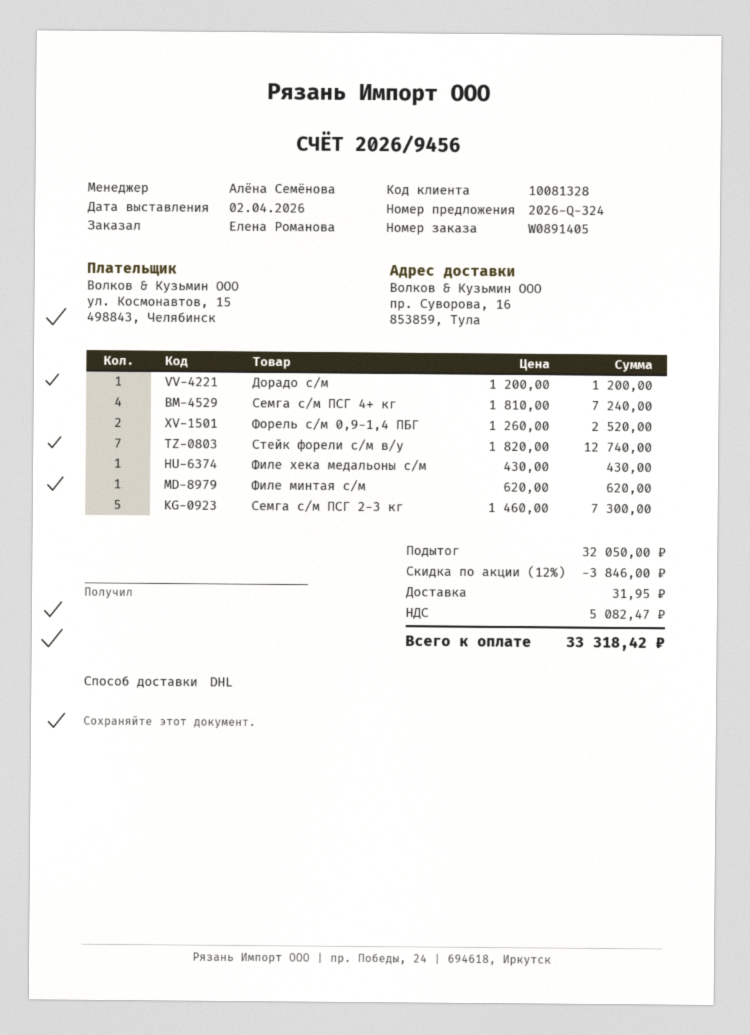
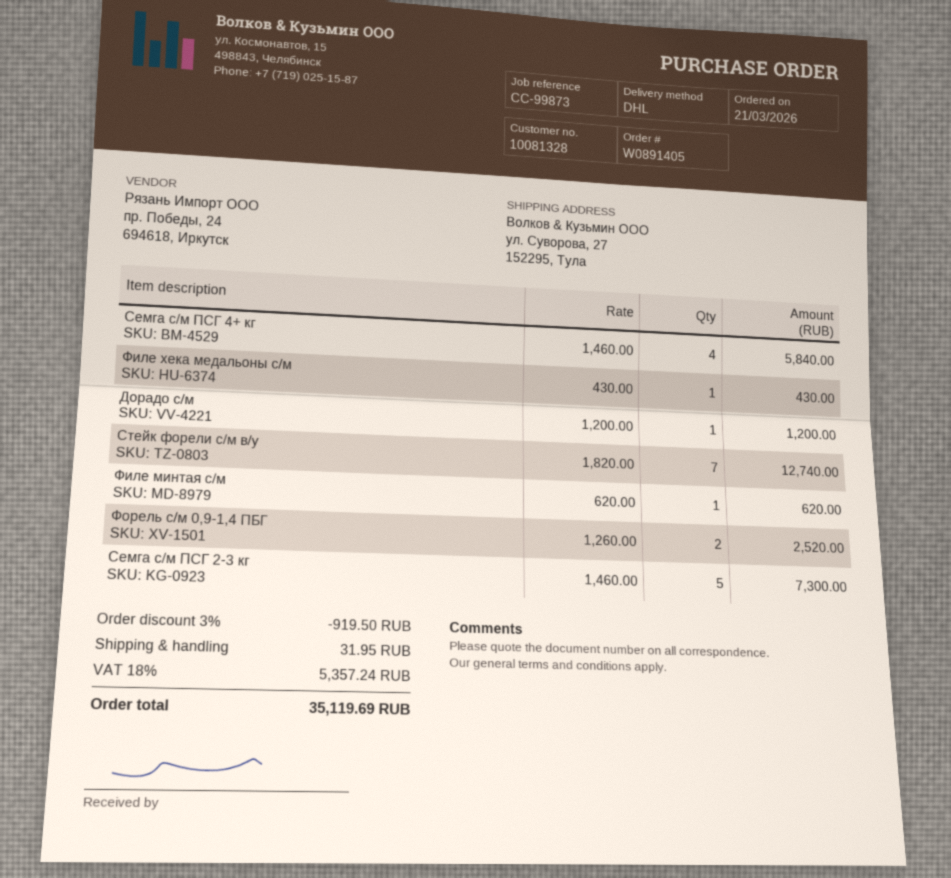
ship to: пр. Суворова, 16, 853859, Тула -> ул. Суворова, 27, 152295, Тула
Семга с/м ПСГ 4+ кг: 4 x 1810.00 = 7240.00 -> 4 x 1460.00 = 5840.00
discount: 12% = 3846.00 -> 3% = 919.50
tax: 5082.47 -> 5357.24
total: 33318.42 -> 35119.69

